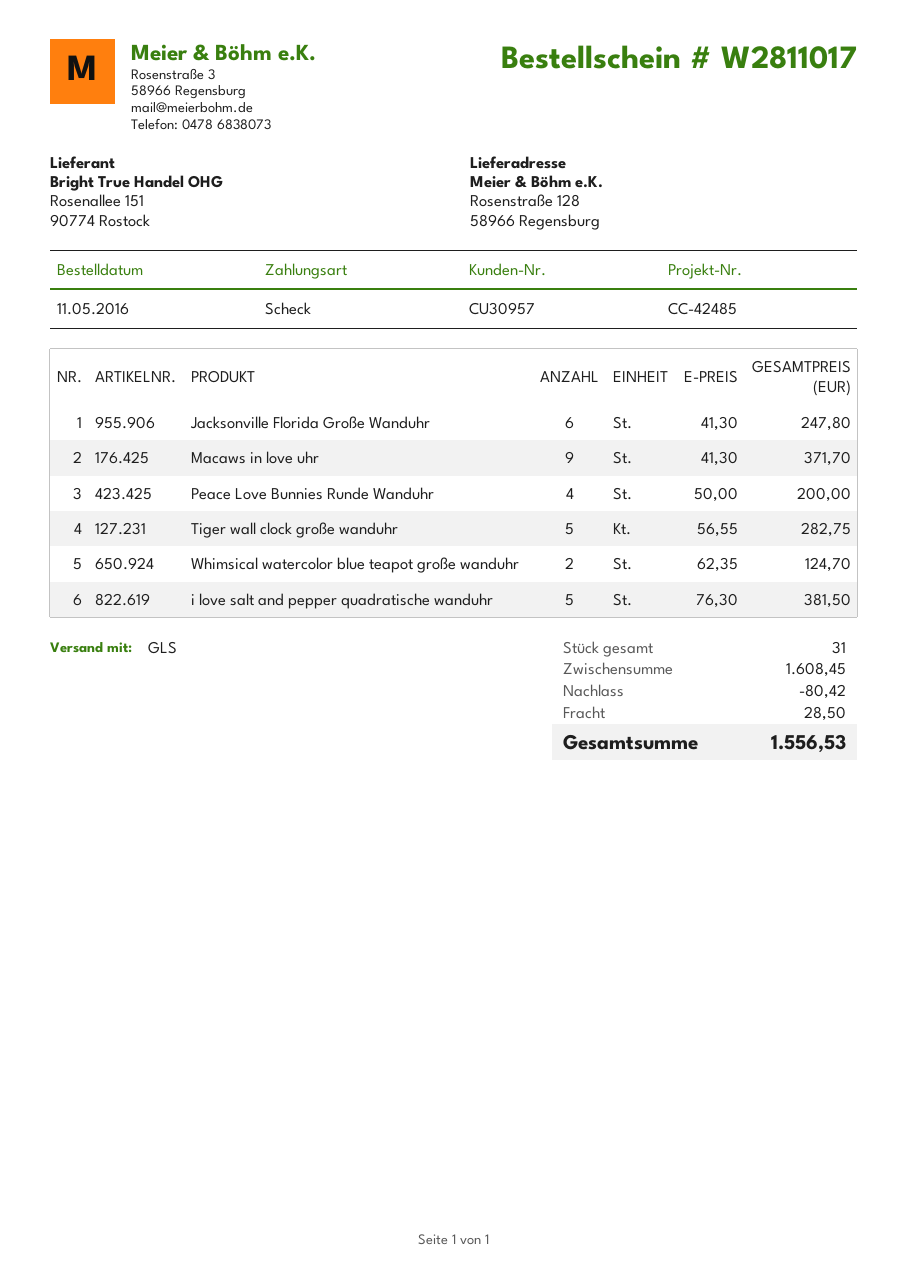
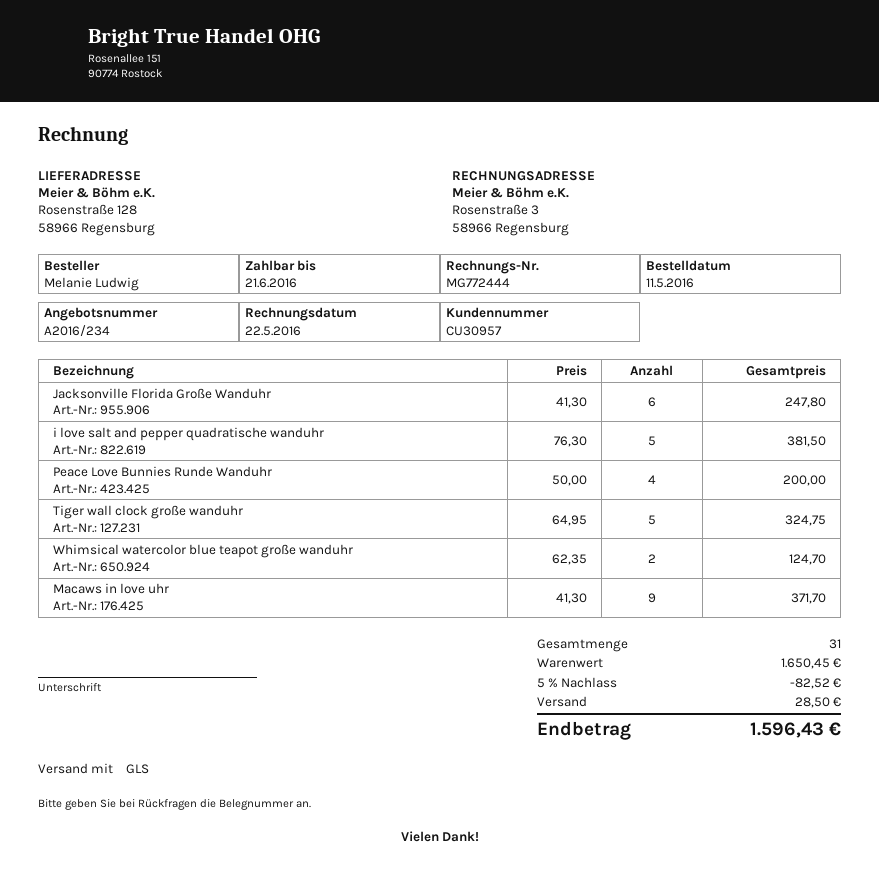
Tiger wall clock große wanduhr: 5 x 56.55 = 282.75 -> 5 x 64.95 = 324.75
subtotal: 1608.45 -> 1650.45
discount: 80.42 -> 82.52
total: 1556.53 -> 1596.43

